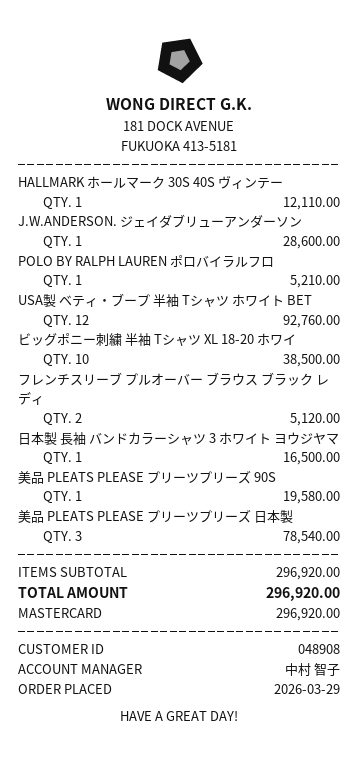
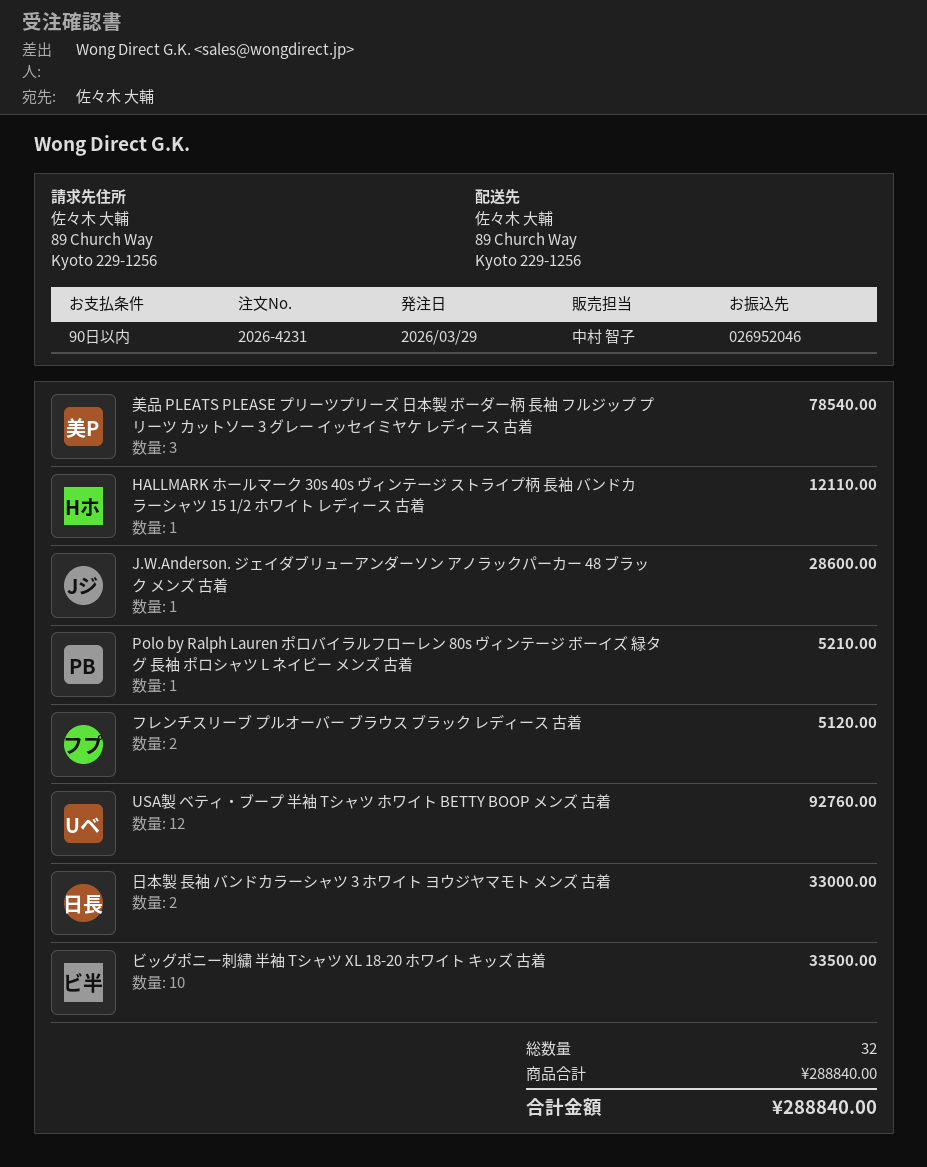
ビッグポニー刺繍 半袖 Tシャツ XL 18-20 ホワイ: 10 for 38500.00 -> 10 for 33500.00
日本製 長袖 バンドカラーシャツ 3 ホワイト ヨウジヤマ: 1 for 16500.00 -> 2 for 33000.00
美品 PLEATS PLEASE プリーツプリーズ 90S: 1 for 19580.00 -> none
subtotal: 296920.00 -> 288840.00
total: 296920.00 -> 288840.00

